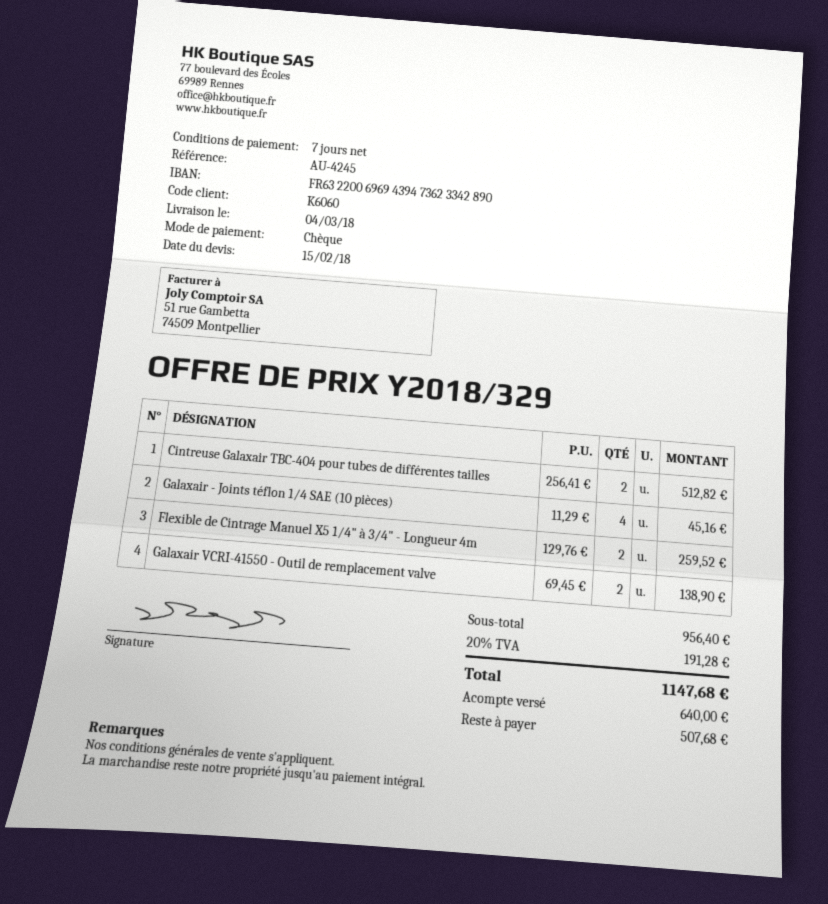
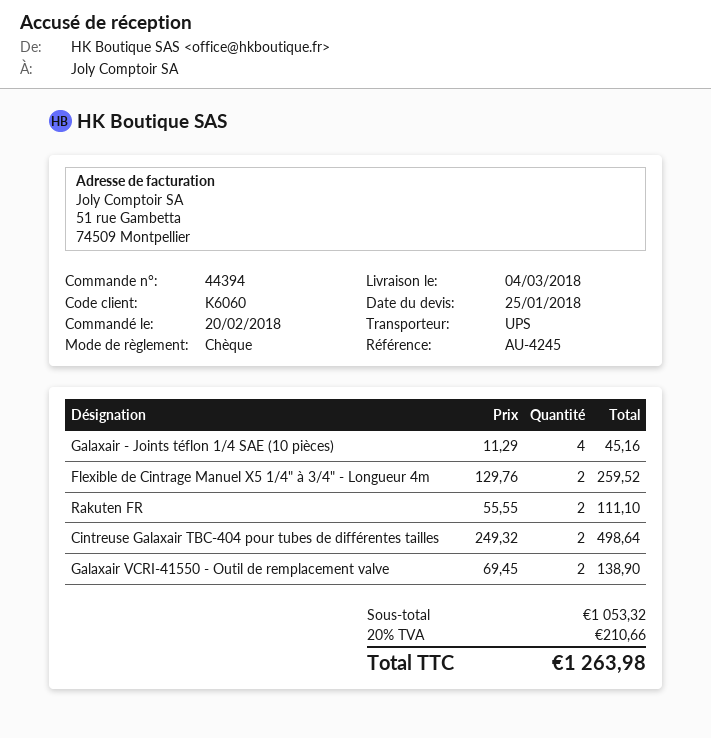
quote date: 2018-02-15 -> 2018-01-25
Cintreuse Galaxair TBC-404 pour tubes de différentes tailles: 2 x 256.41 = 512.82 -> 2 x 249.32 = 498.64
Rakuten FR: none -> 2 x 55.55 = 111.10
subtotal: 956.40 -> 1053.32
tax: 20% = 191.28 -> 20% = 210.66
total: 1147.68 -> 1263.98

